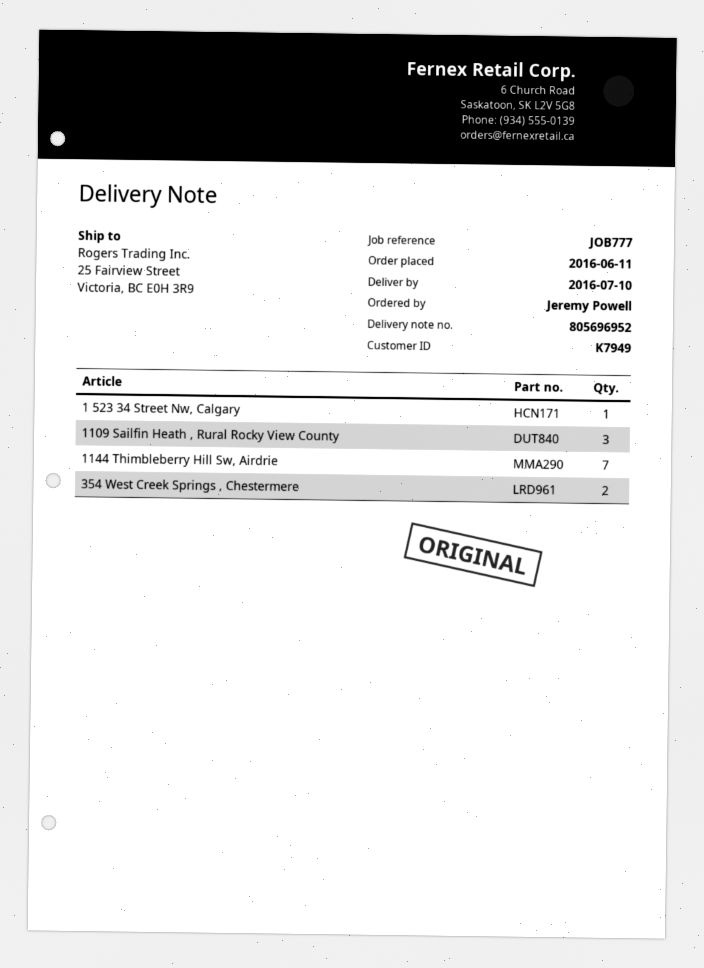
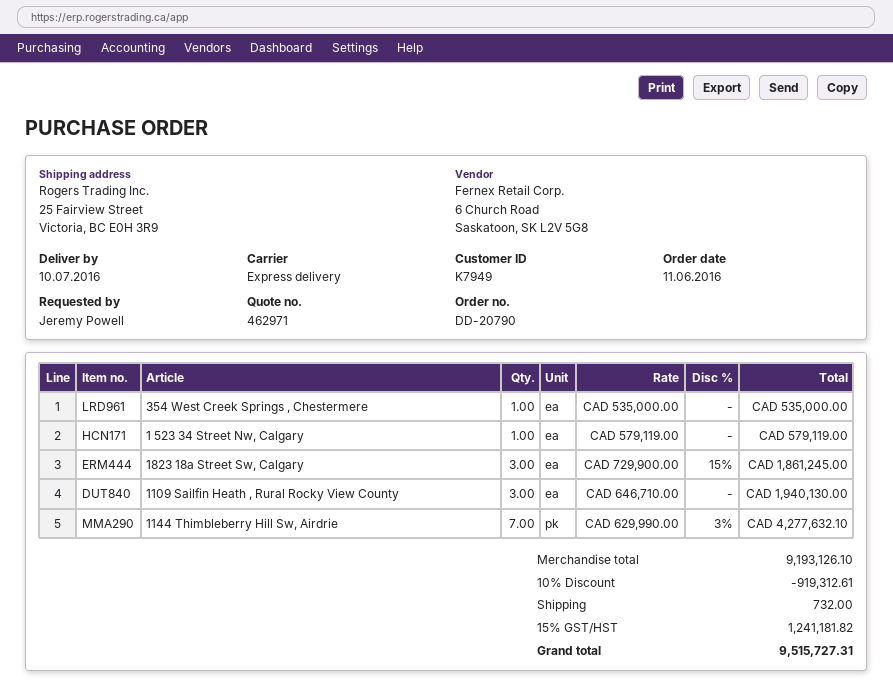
354 West Creek Springs , Chestermere: 2 -> 1
1823 18a Street Sw, Calgary: none -> 3

